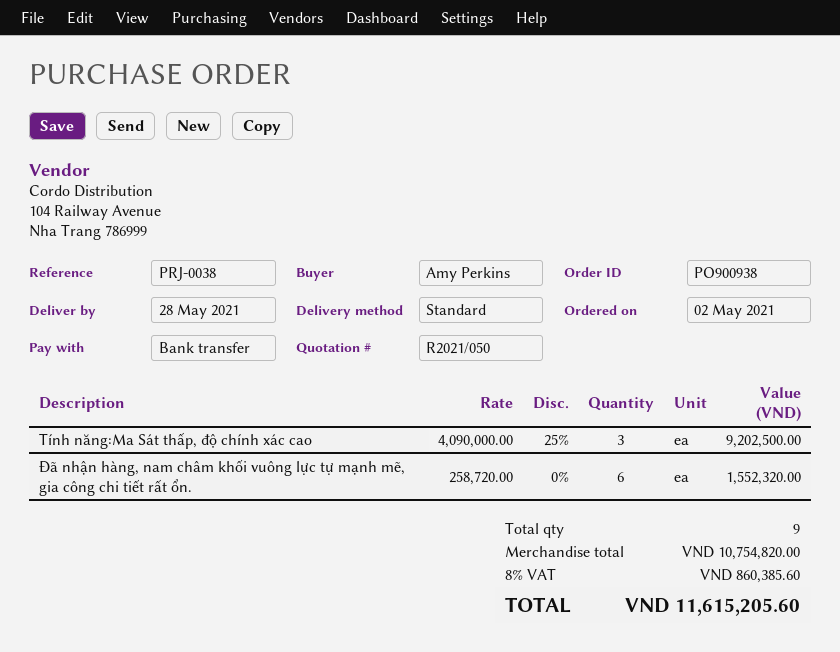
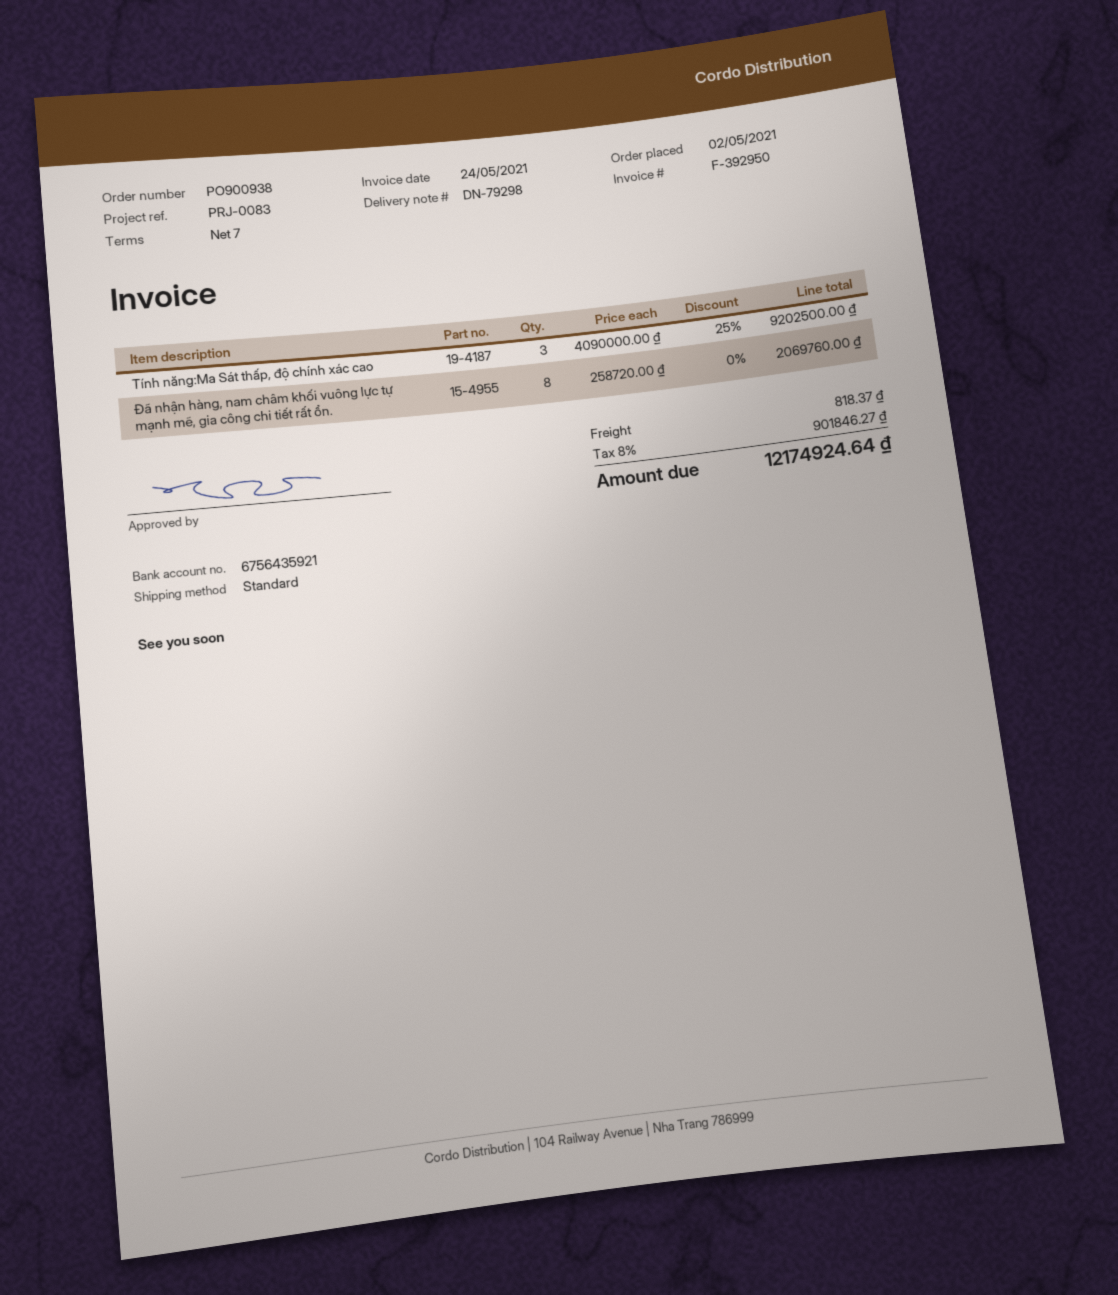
reference: PRJ-0038 -> PRJ-0083
Đã nhận hàng, nam châm khối vuông lực tự mạnh mẽ, gia công chi tiết rất ổn.: 6 x 258720.00 = 1552320.00 -> 8 x 258720.00 = 2069760.00
shipping: none -> 818.37
tax: 8% = 860385.60 -> 8% = 901846.27
total: 11615205.60 -> 12174924.64

